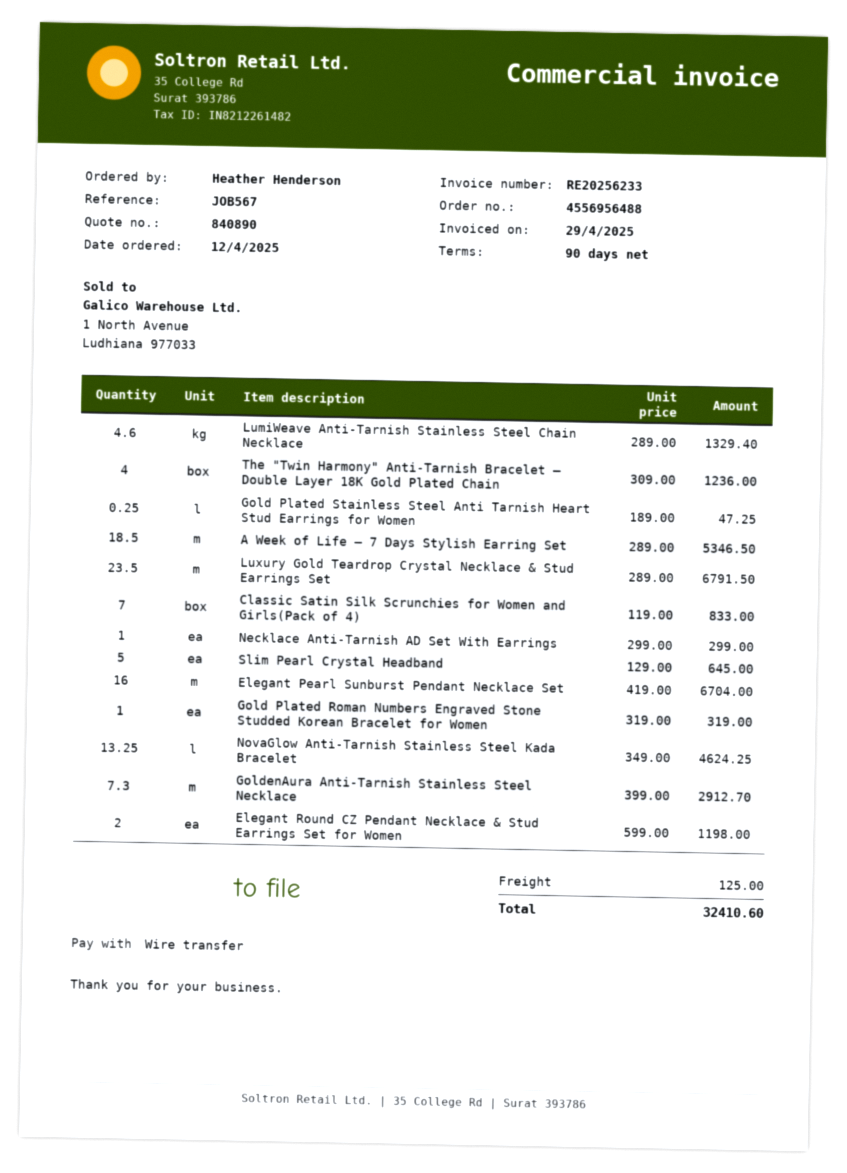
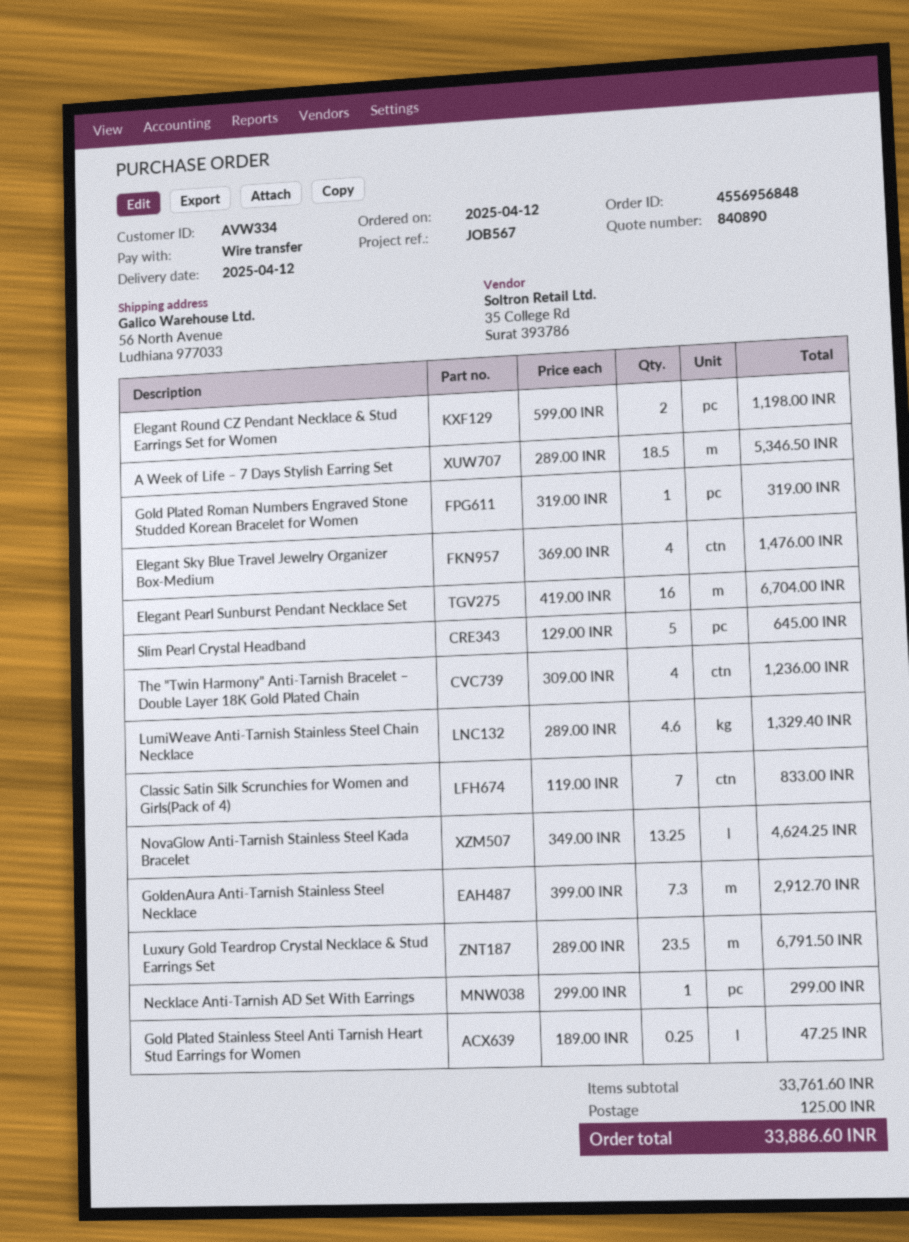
order number: 4556956488 -> 4556956848
Elegant Sky Blue Travel Jewelry Organizer Box-Medium: none -> 4 x 369.00 = 1476.00
total: 32410.60 -> 33886.60

